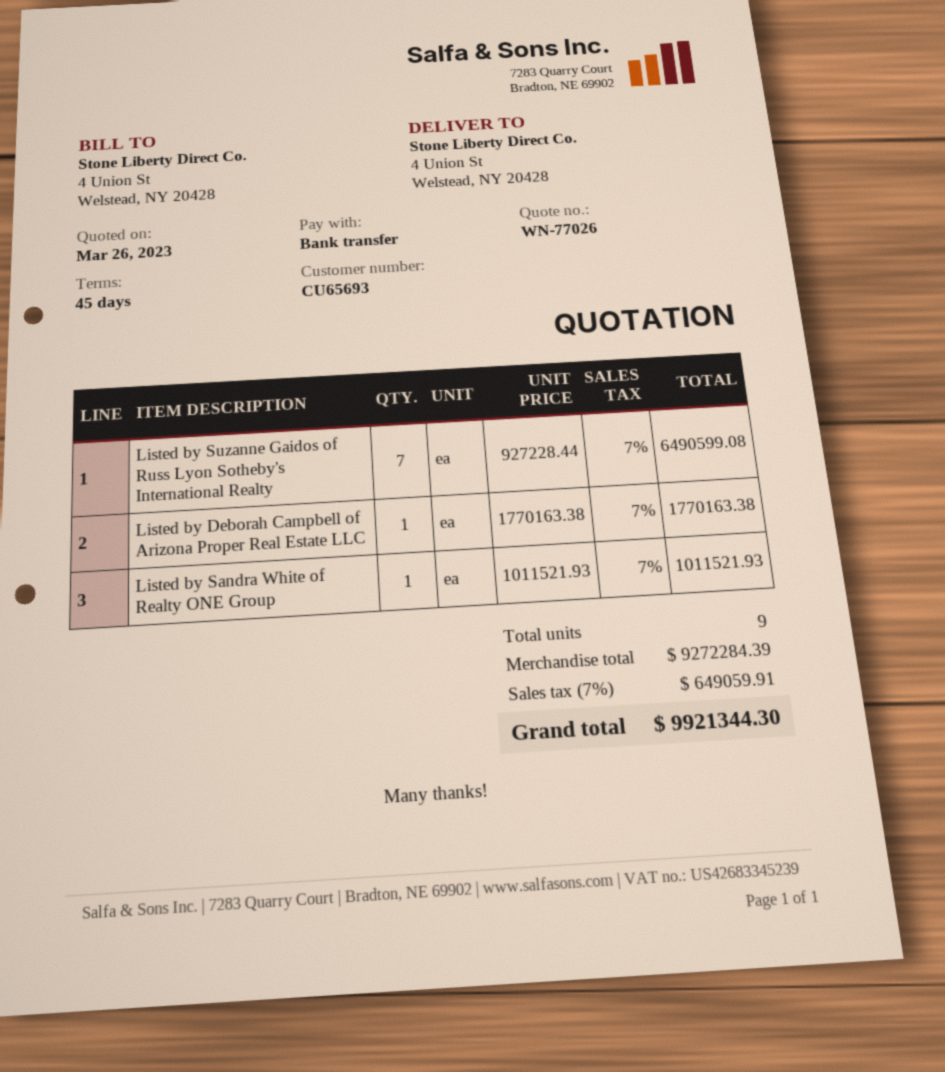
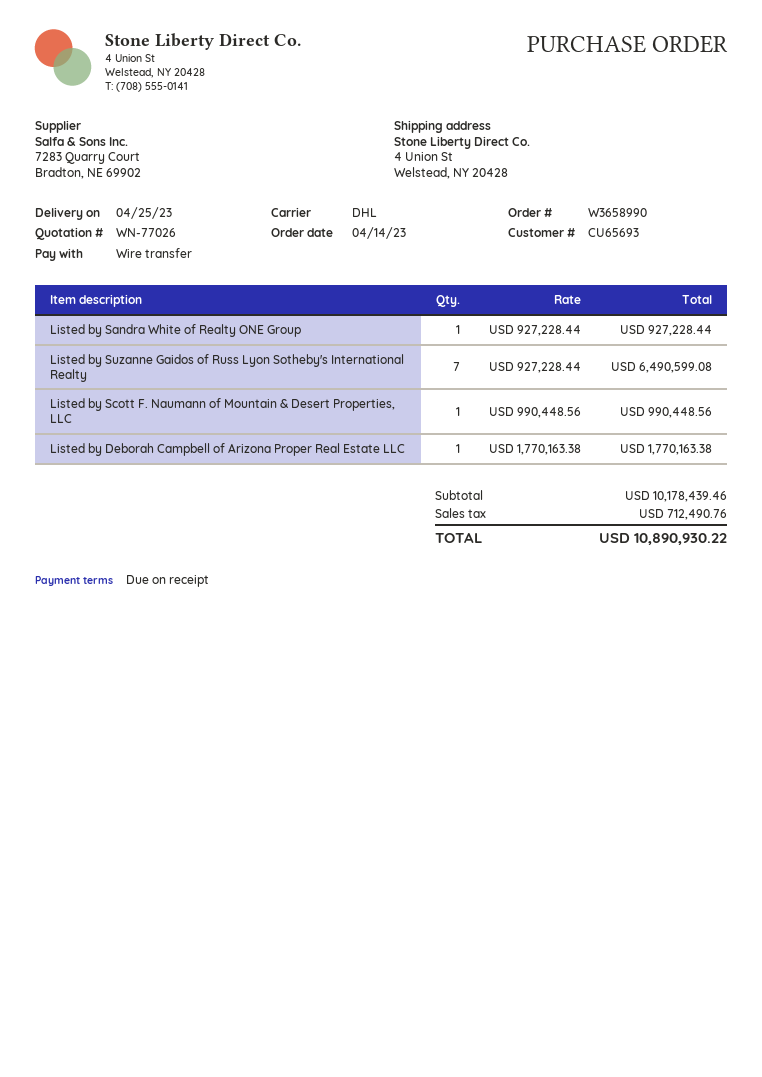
payment terms: 45 days -> on receipt
Listed by Sandra White of Realty ONE Group: 1 x 1011521.93 = 1011521.93 -> 1 x 927228.44 = 927228.44
Listed by Scott F. Naumann of Mountain & Desert Properties, LLC: none -> 1 x 990448.56 = 990448.56
subtotal: 9272284.39 -> 10178439.46
tax: 649059.91 -> 712490.76
total: 9921344.30 -> 10890930.22

